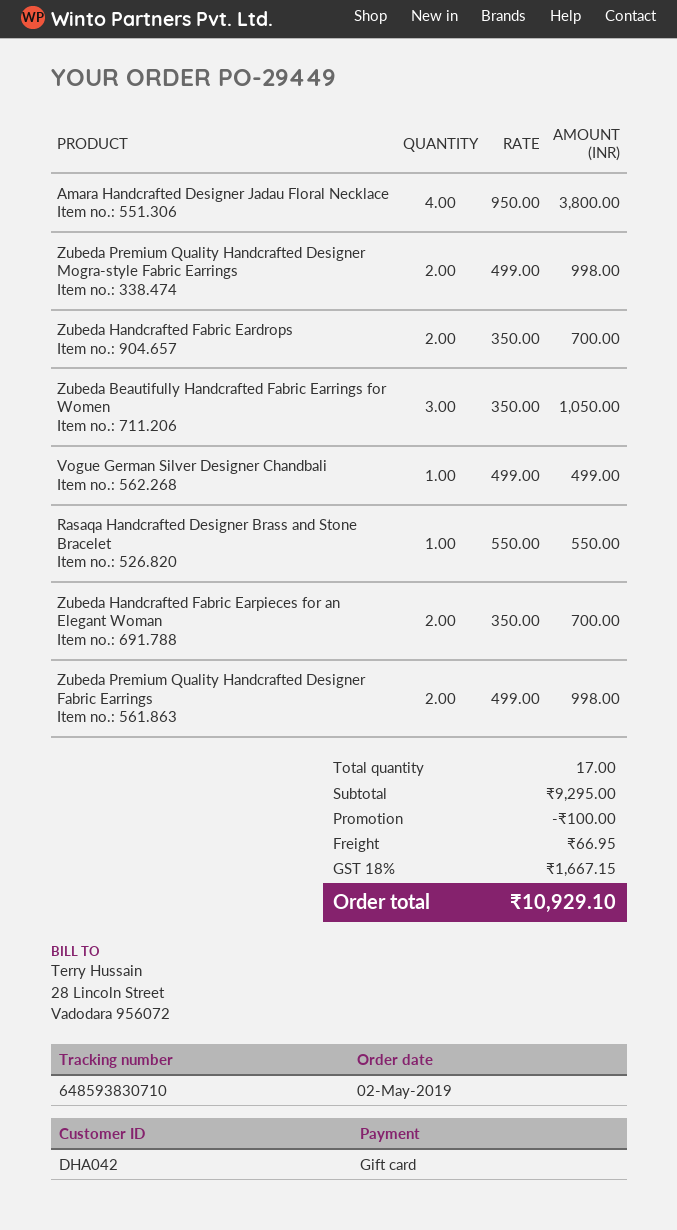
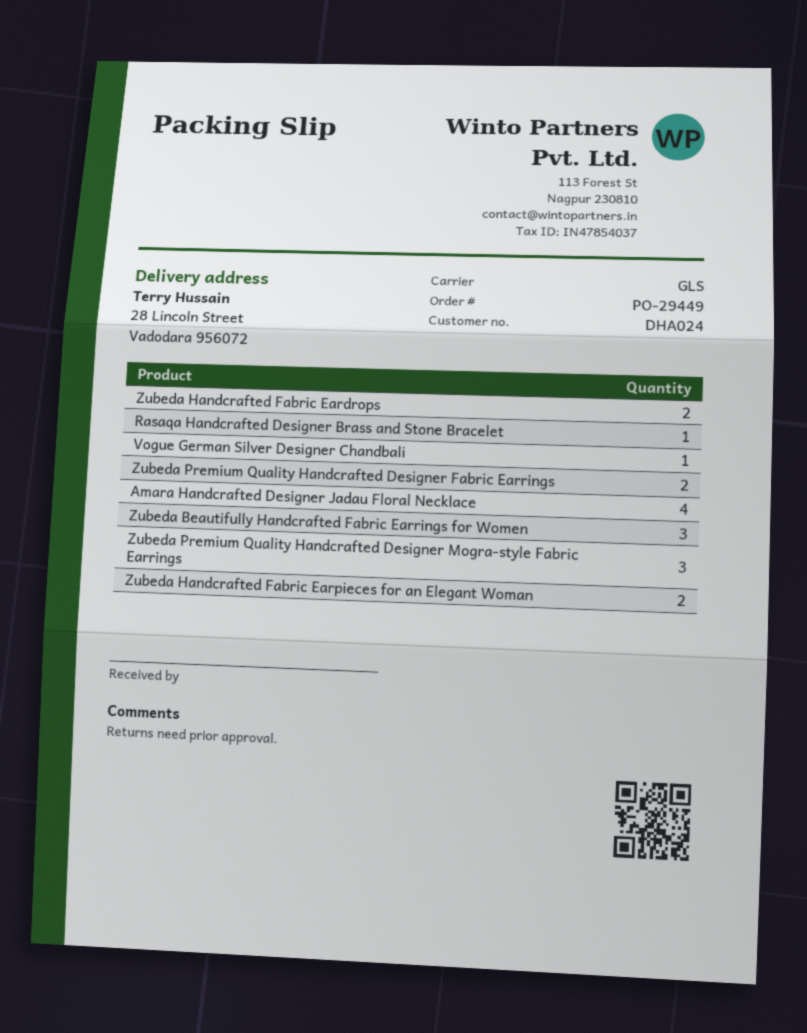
customer number: DHA042 -> DHA024
Zubeda Premium Quality Handcrafted Designer Mogra-style Fabric Earrings: 2 -> 3

